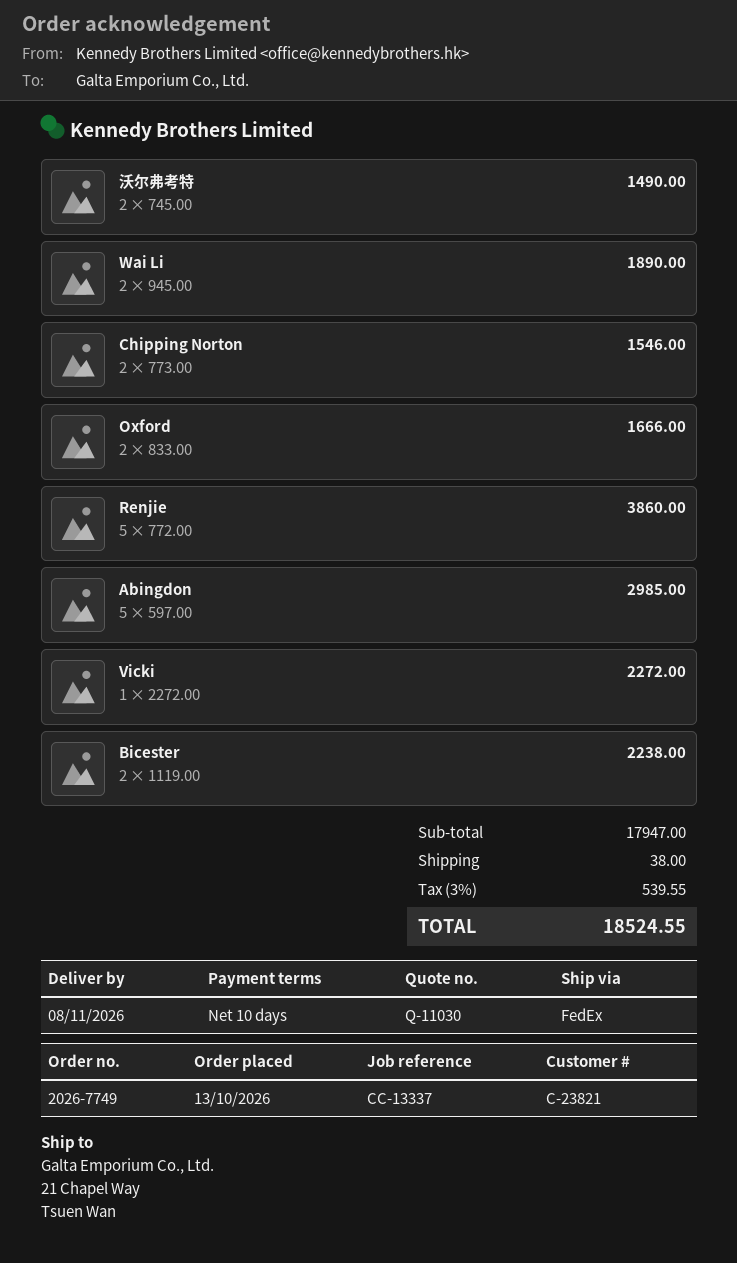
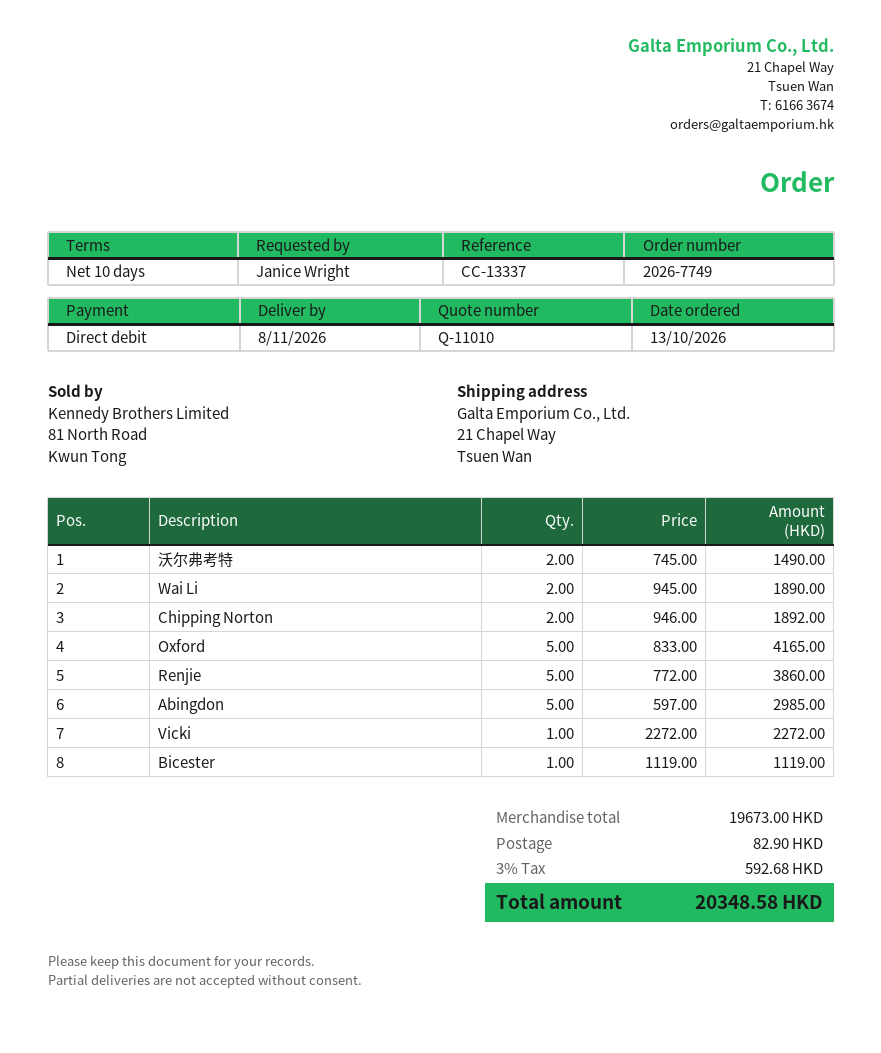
quote number: Q-11030 -> Q-11010
Chipping Norton: 2 x 773.00 = 1546.00 -> 2 x 946.00 = 1892.00
Oxford: 2 x 833.00 = 1666.00 -> 5 x 833.00 = 4165.00
Bicester: 2 x 1119.00 = 2238.00 -> 1 x 1119.00 = 1119.00
subtotal: 17947.00 -> 19673.00
shipping: 38.00 -> 82.90
tax: 3% = 539.55 -> 3% = 592.68
total: 18524.55 -> 20348.58

